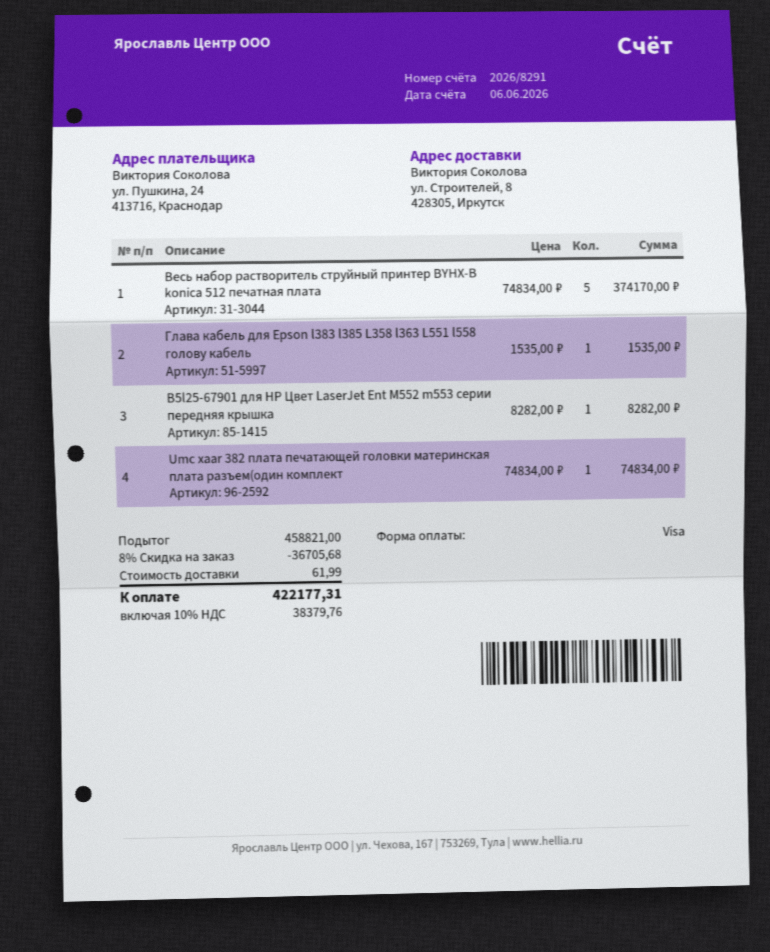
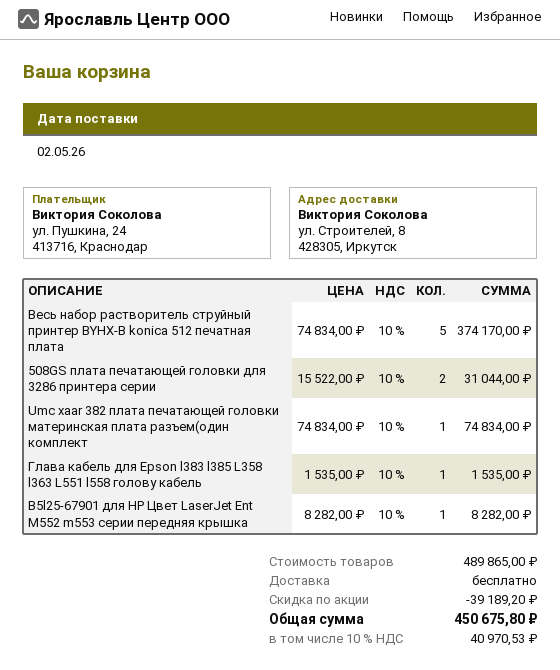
508GS плата печатающей головки для 3286 принтера серии: none -> 2 x 15522.00 = 31044.00
subtotal: 458821.00 -> 489865.00
discount: 36705.68 -> 39189.20
shipping: 61.99 -> 0.00
tax: 10% = 38379.76 -> 10% = 40970.53
total: 422177.31 -> 450675.80

